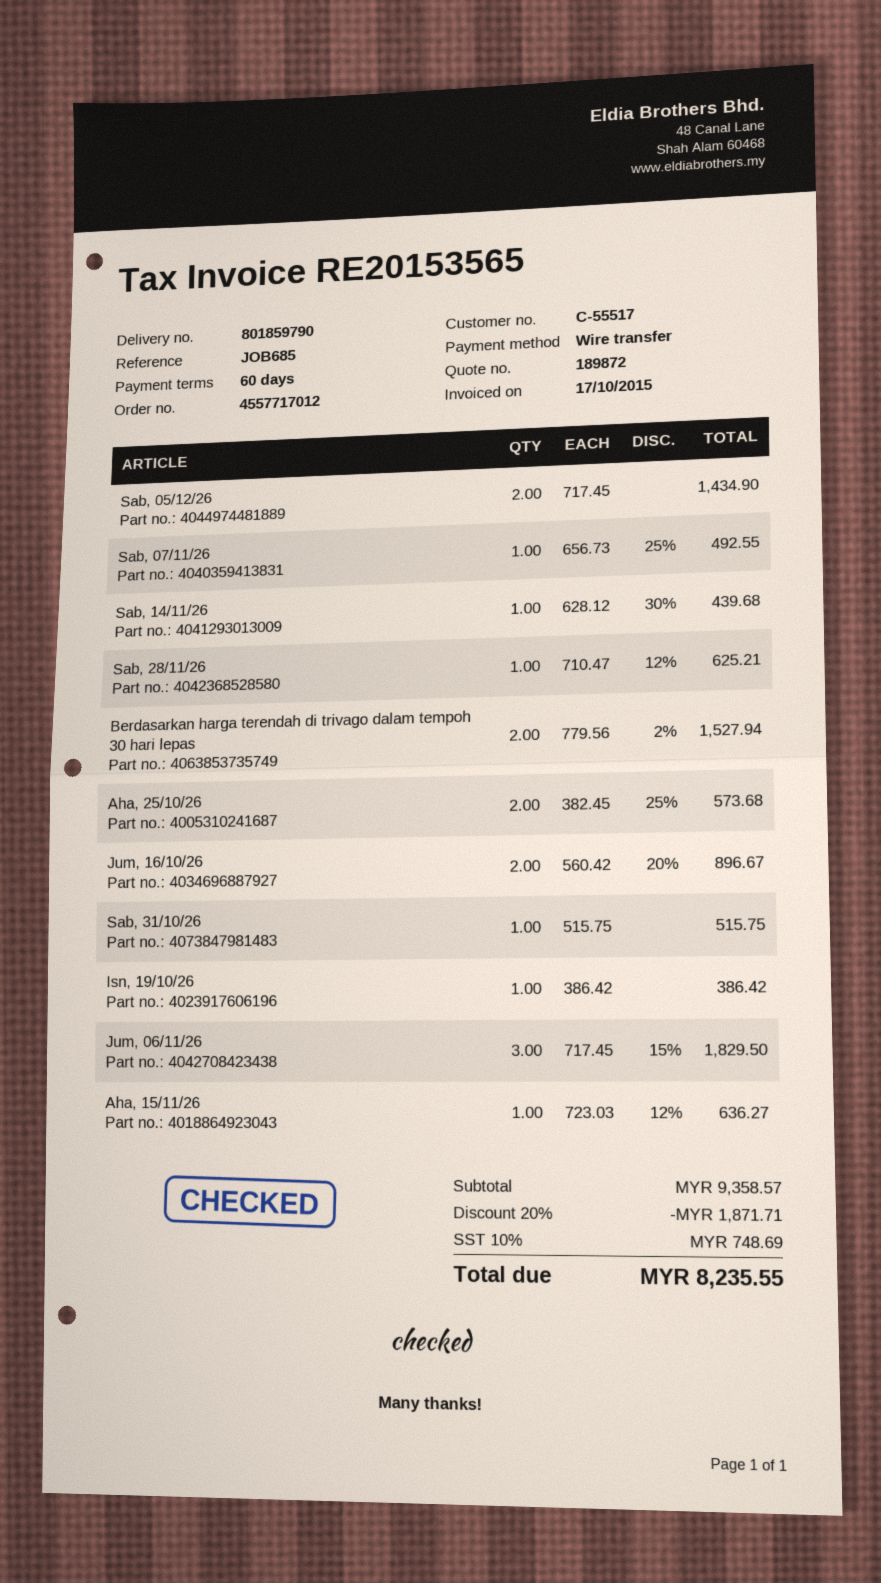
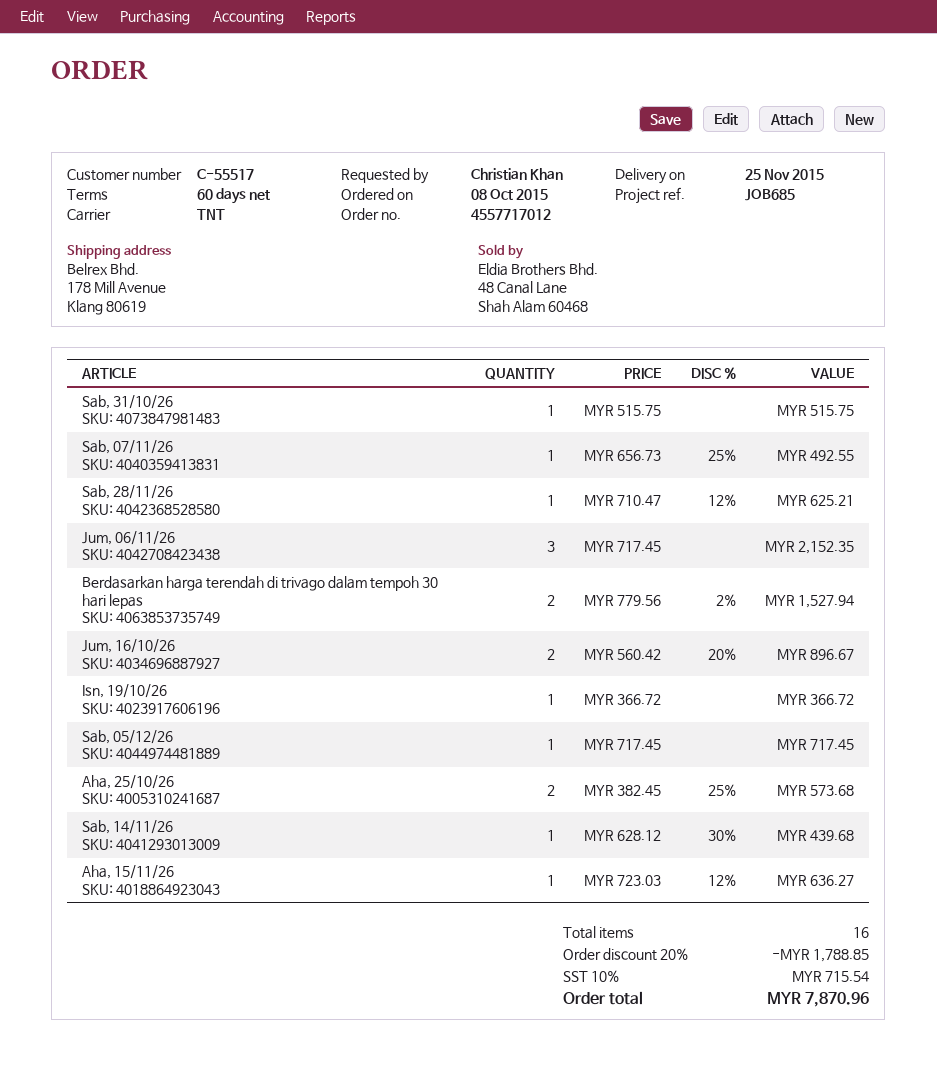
Sab, 05/12/26: 2 x 717.45 = 1434.90 -> 1 x 717.45 = 717.45
Isn, 19/10/26: 1 x 386.42 = 386.42 -> 1 x 366.72 = 366.72
Jum, 06/11/26: 3 x 717.45 - 15% = 1829.50 -> 3 x 717.45 = 2152.35
discount: 20% = 1871.71 -> 20% = 1788.85
tax: 10% = 748.69 -> 10% = 715.54
total: 8235.55 -> 7870.96

